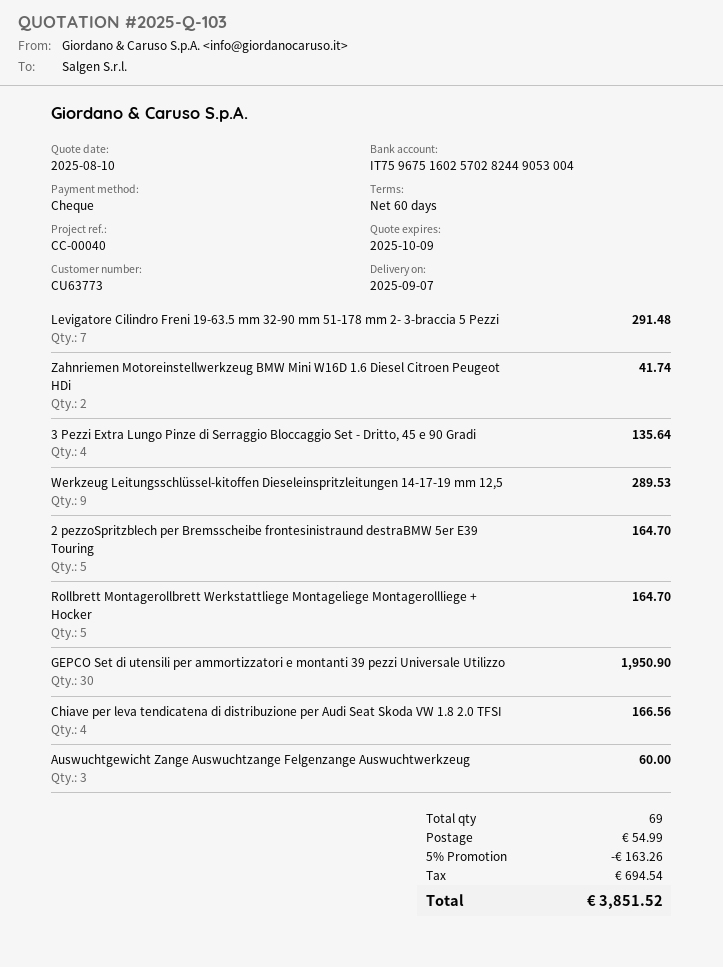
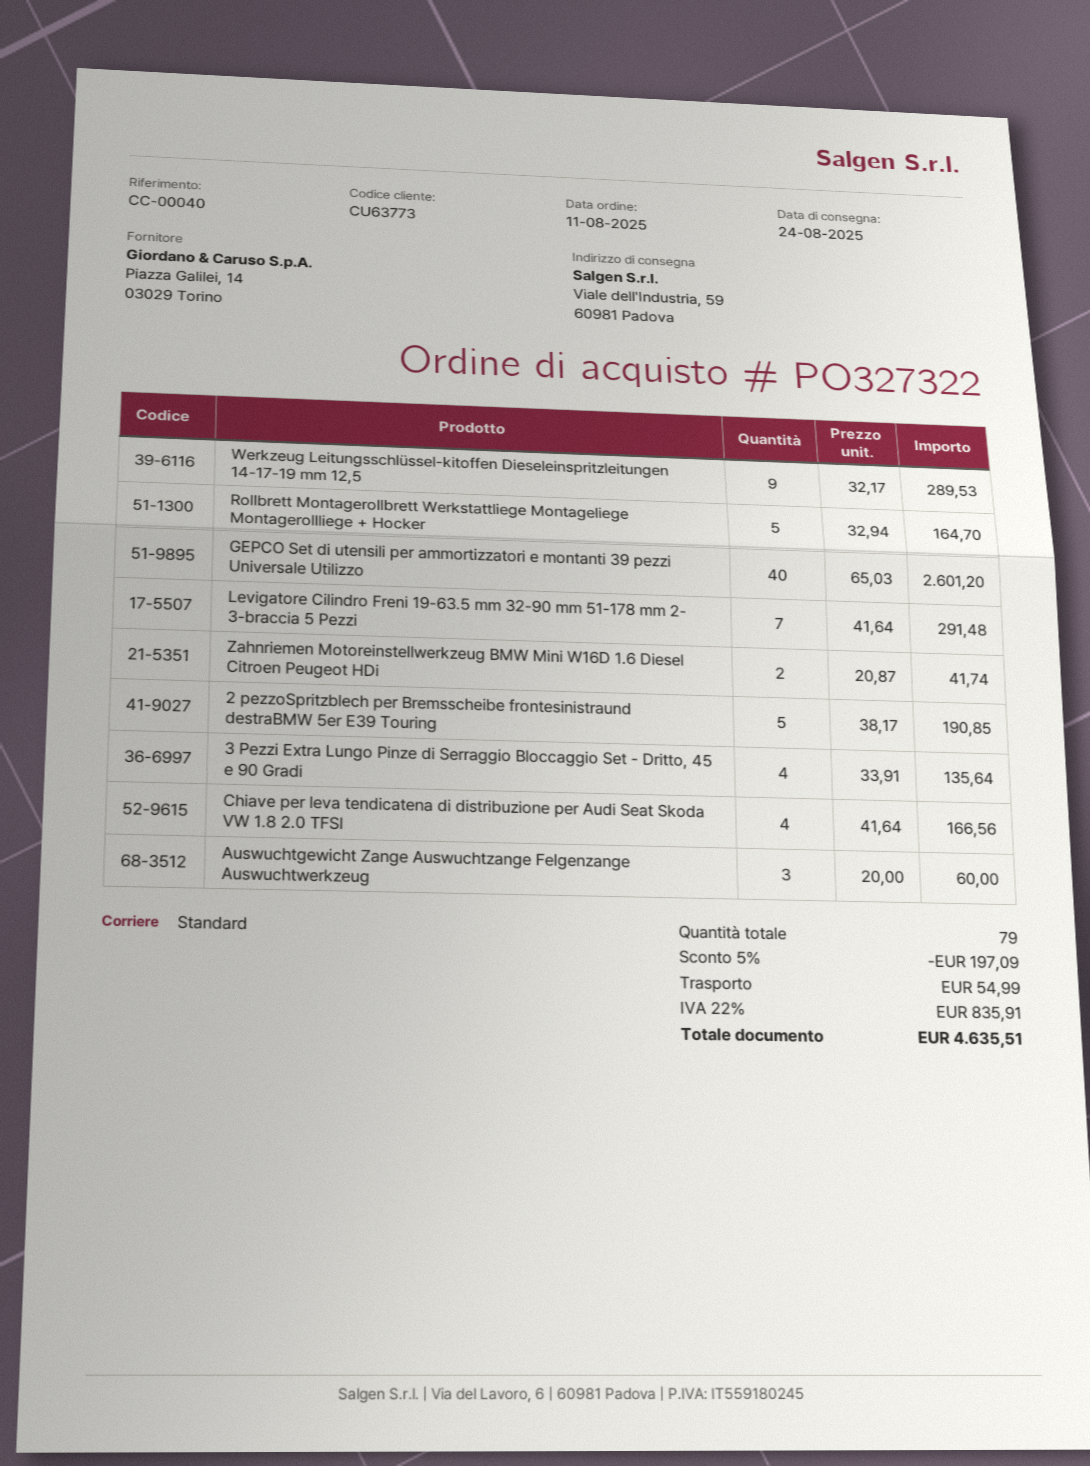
delivery date: 2025-09-07 -> 2025-08-24
2 pezzoSpritzblech per Bremsscheibe frontesinistraund destraBMW 5er E39 Touring: 5 for 164.70 -> 5 for 190.85
GEPCO Set di utensili per ammortizzatori e montanti 39 pezzi Universale Utilizzo: 30 for 1950.90 -> 40 for 2601.20
total quantity: 69 -> 79
discount: 5% = 163.26 -> 5% = 197.09
tax: 694.54 -> 835.91
total: 3851.52 -> 4635.51

